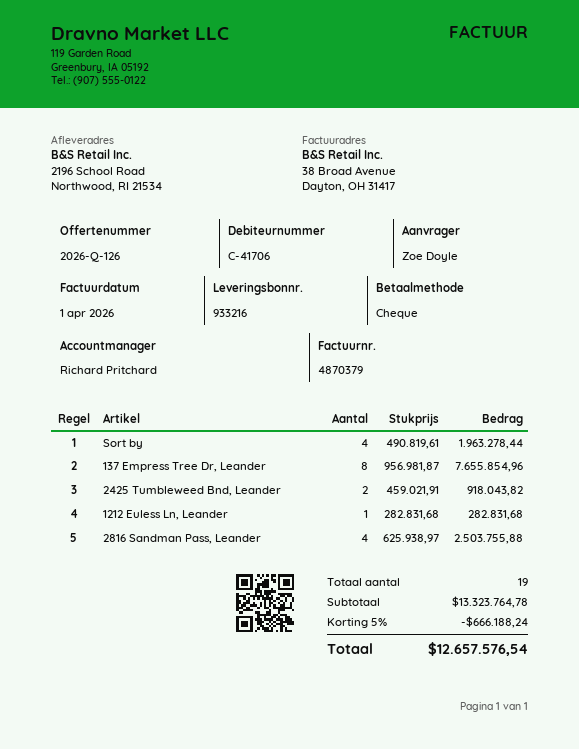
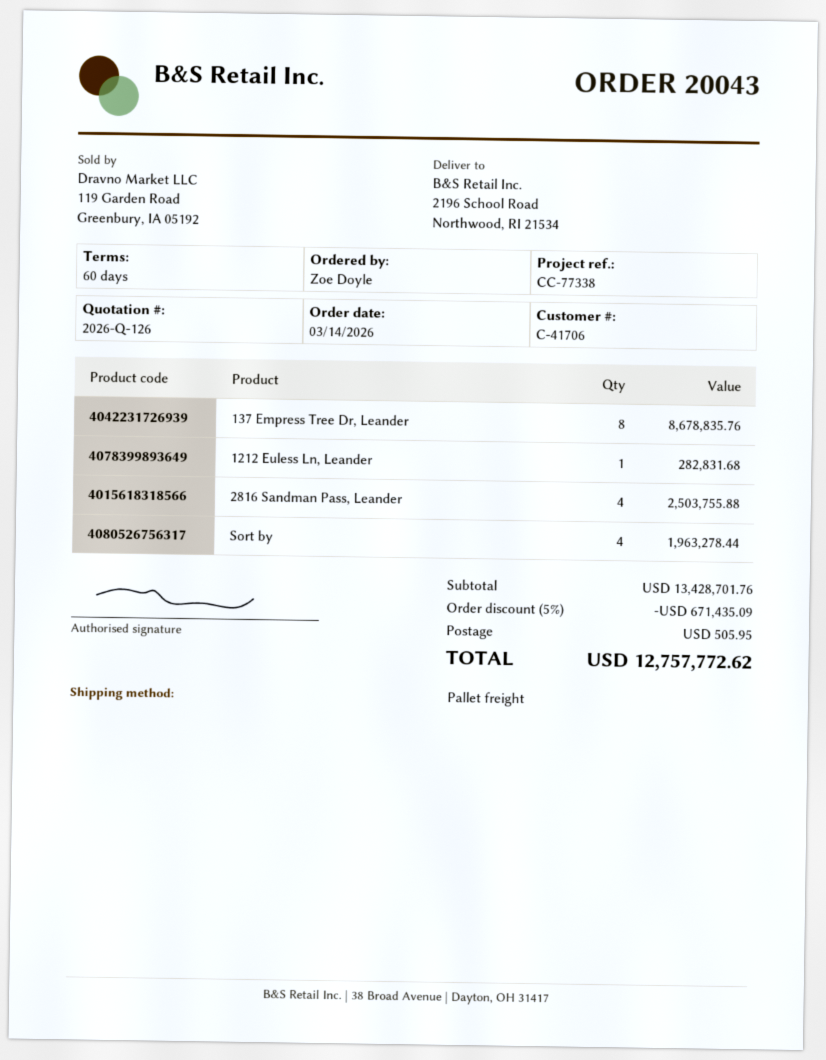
137 Empress Tree Dr, Leander: 8 for 7655854.96 -> 8 for 8678835.76
2425 Tumbleweed Bnd, Leander: 2 for 918043.82 -> none
subtotal: 13323764.78 -> 13428701.76
discount: 5% = 666188.24 -> 5% = 671435.09
shipping: none -> 505.95
total: 12657576.54 -> 12757772.62

